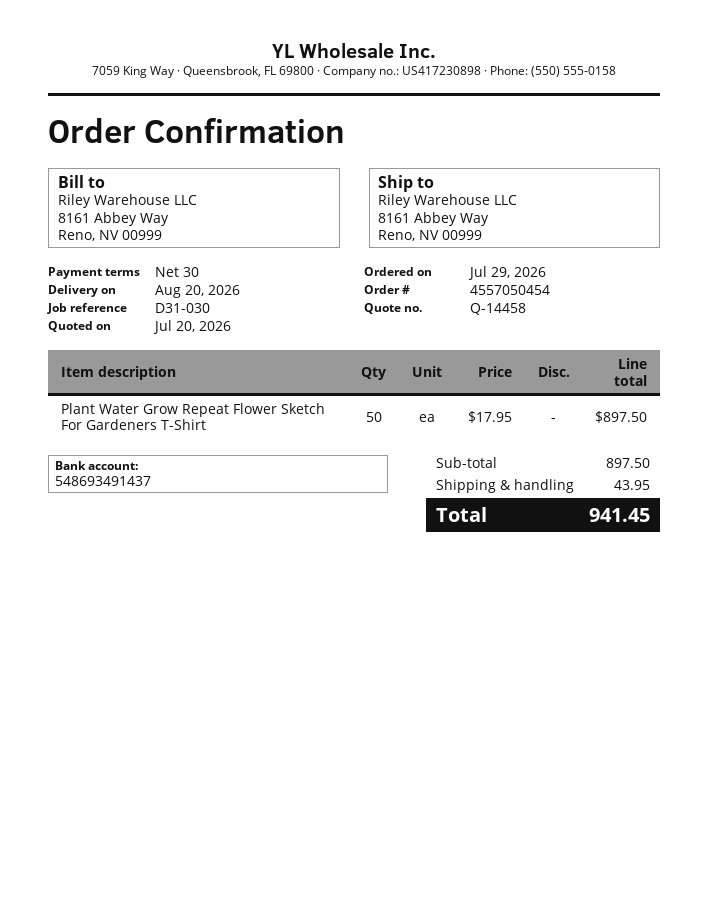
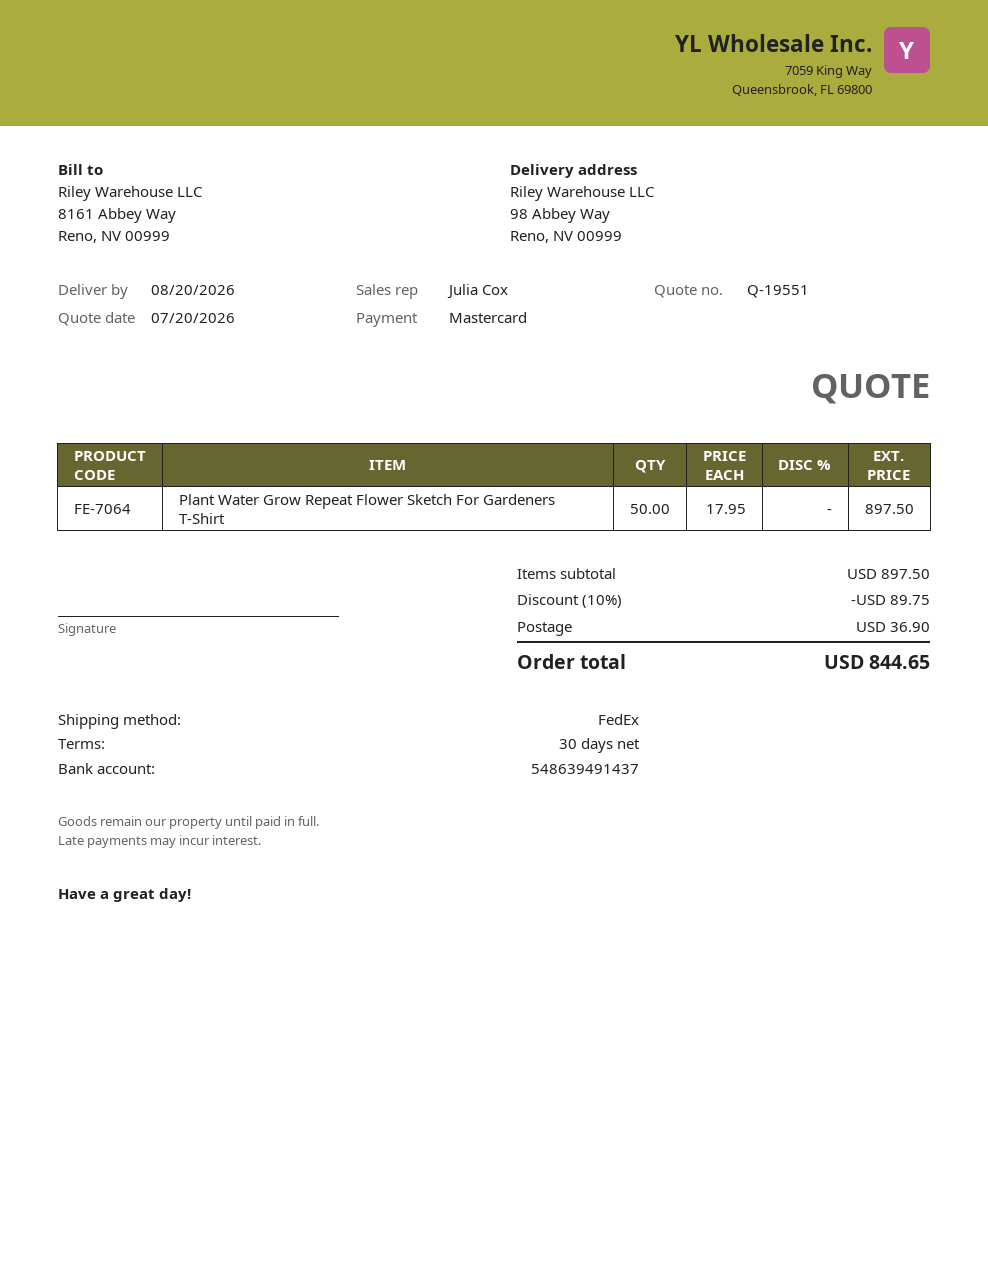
quote number: Q-14458 -> Q-19551
bank account: 548693491437 -> 548639491437
ship to: 8161 Abbey Way, Reno, NV 00999 -> 98 Abbey Way, Reno, NV 00999
discount: none -> 10% = 89.75
shipping: 43.95 -> 36.90
total: 941.45 -> 844.65

